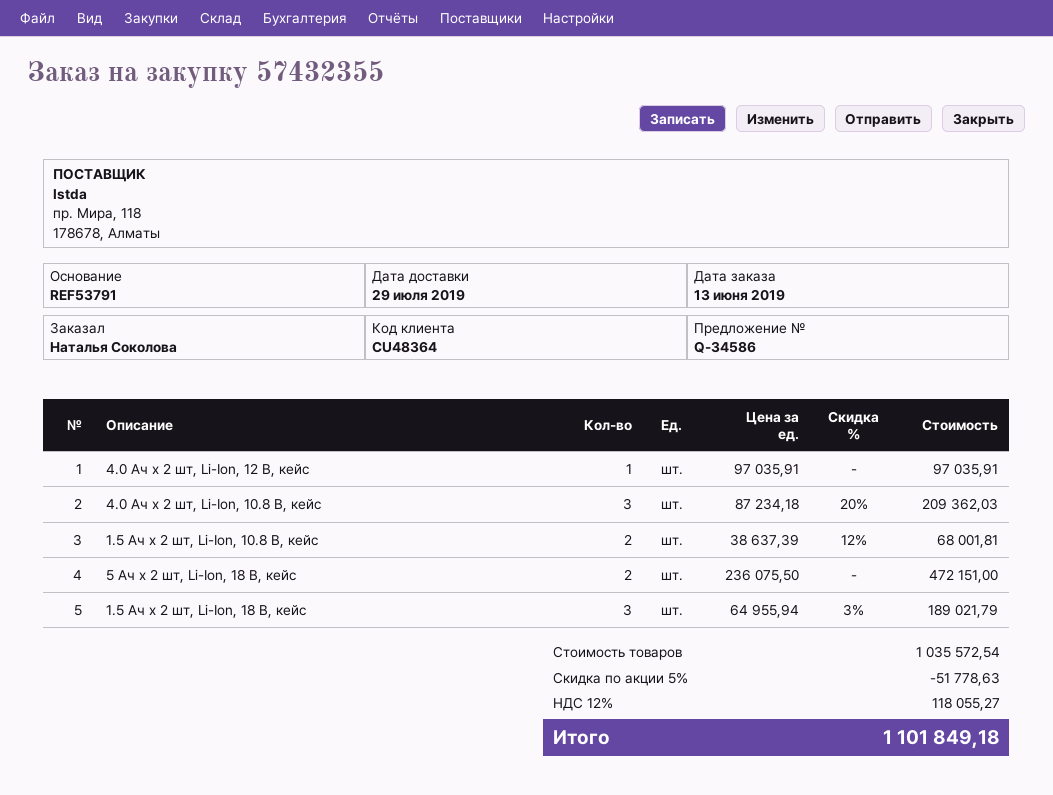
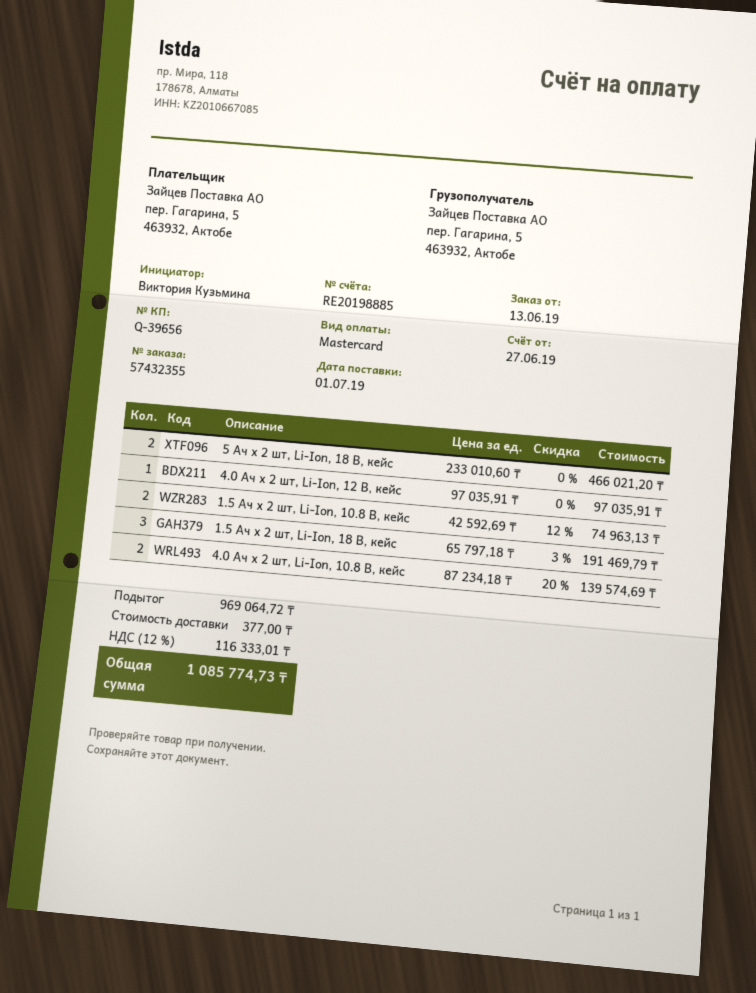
quote number: Q-34586 -> Q-39656
delivery date: 2019-07-29 -> 2019-07-01
ordered by: Наталья Соколова -> Виктория Кузьмина
4.0 Ач x 2 шт, Li-Ion, 10.8 В, кейс: 3 x 87234.18 - 20% = 209362.03 -> 2 x 87234.18 - 20% = 139574.69
1.5 Ач x 2 шт, Li-Ion, 10.8 В, кейс: 2 x 38637.39 - 12% = 68001.81 -> 2 x 42592.69 - 12% = 74963.13
5 Ач x 2 шт, Li-Ion, 18 В, кейс: 2 x 236075.50 = 472151.00 -> 2 x 233010.60 = 466021.20
1.5 Ач x 2 шт, Li-Ion, 18 В, кейс: 3 x 64955.94 - 3% = 189021.79 -> 3 x 65797.18 - 3% = 191469.79
subtotal: 1035572.54 -> 969064.72
discount: 5% = 51778.63 -> none
shipping: none -> 377.00
tax: 12% = 118055.27 -> 12% = 116333.01
total: 1101849.18 -> 1085774.73

